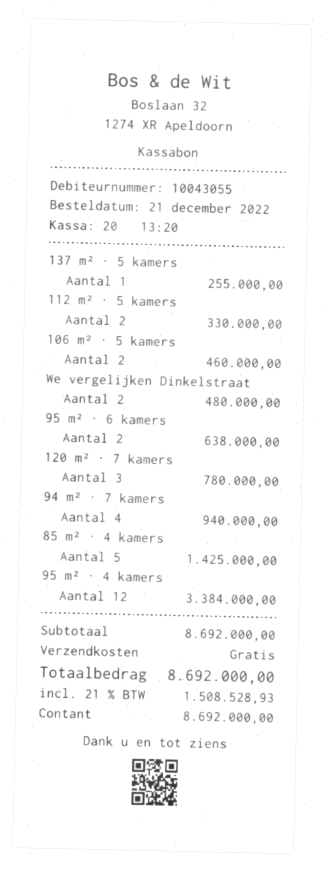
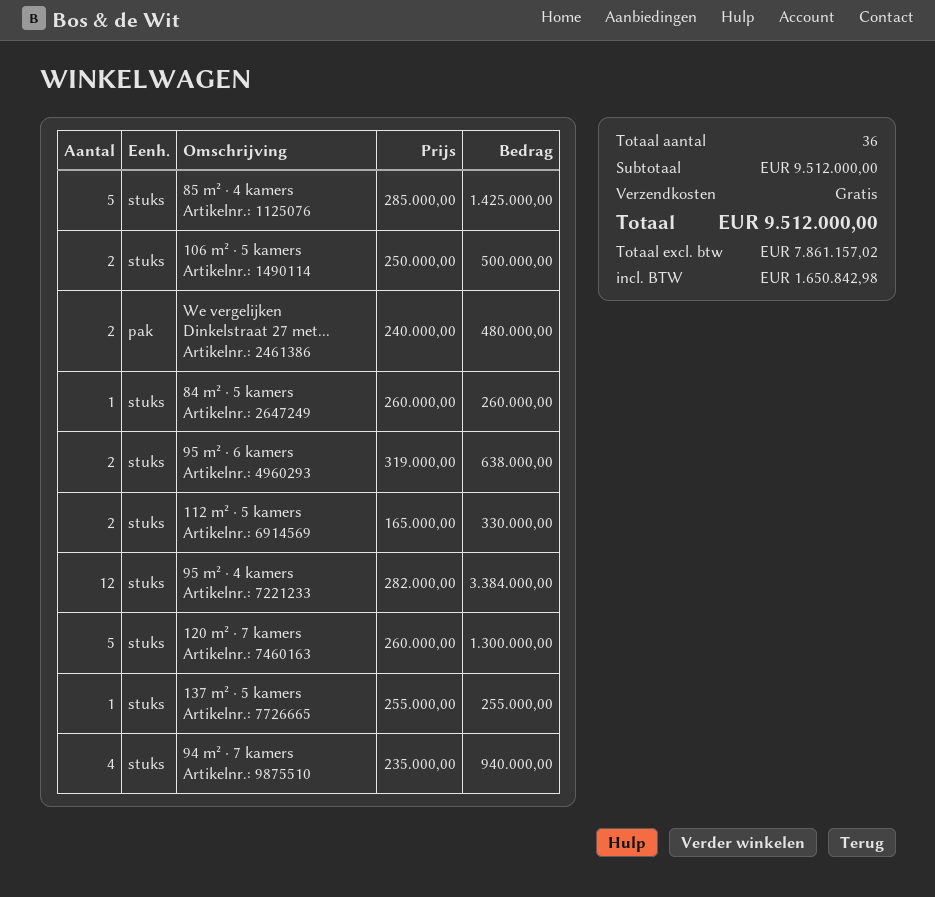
106 m² · 5 kamers: 2 for 460000.00 -> 2 for 500000.00
120 m² · 7 kamers: 3 for 780000.00 -> 5 for 1300000.00
84 m² · 5 kamers: none -> 1 for 260000.00
subtotal: 8692000.00 -> 9512000.00
tax: 1508528.93 -> 1650842.98
total: 8692000.00 -> 9512000.00

